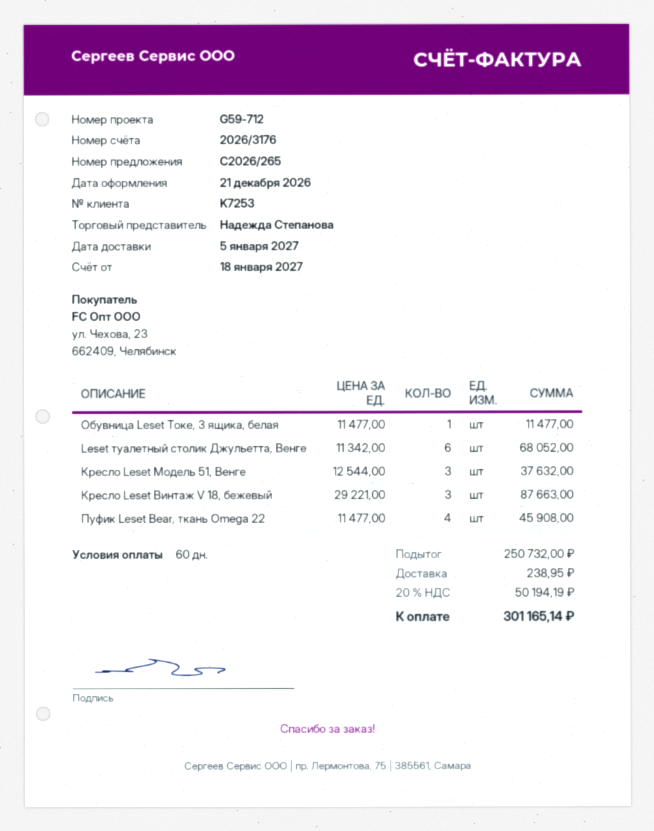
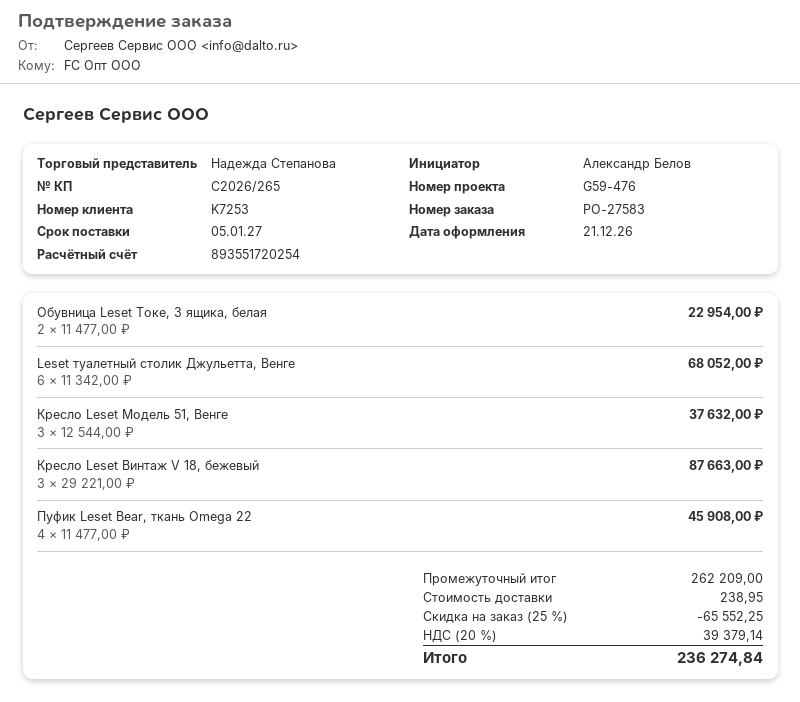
reference: G59-712 -> G59-476
Обувница Leset Токе, 3 ящика, белая: 1 x 11477.00 = 11477.00 -> 2 x 11477.00 = 22954.00
subtotal: 250732.00 -> 262209.00
discount: none -> 25% = 65552.25
tax: 20% = 50194.19 -> 20% = 39379.14
total: 301165.14 -> 236274.84

